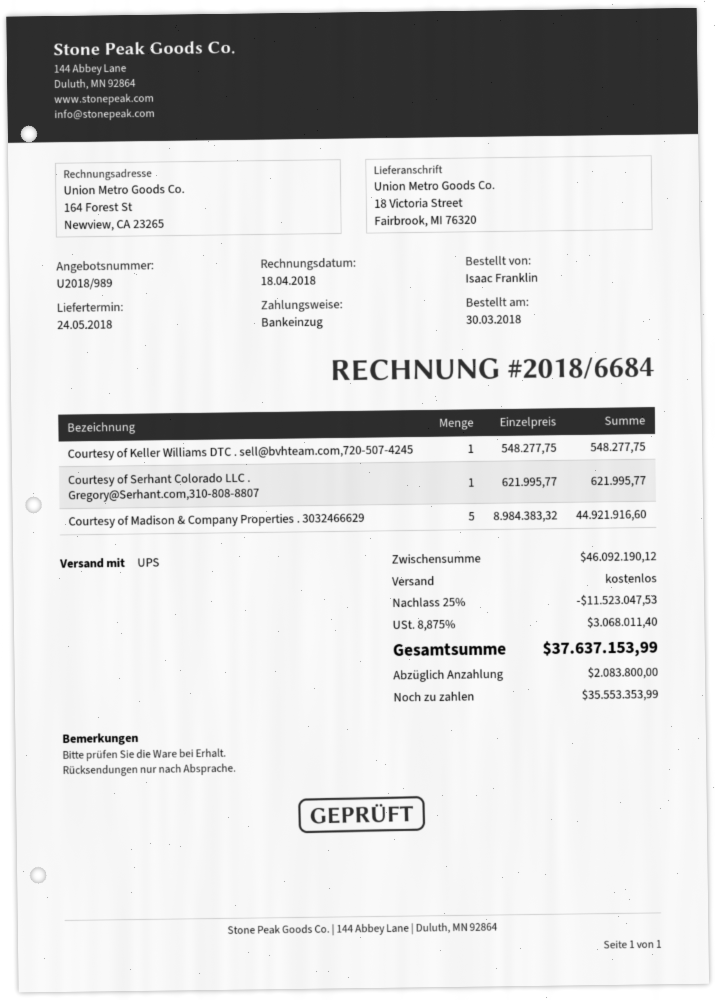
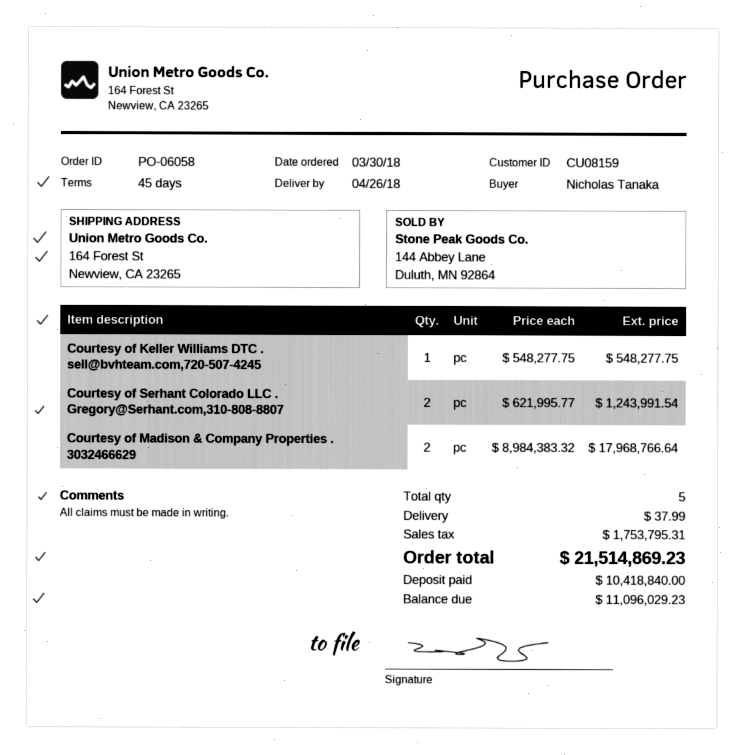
delivery date: 2018-05-24 -> 2018-04-26
ordered by: Isaac Franklin -> Nicholas Tanaka
ship to: 18 Victoria Street, Fairbrook, MI 76320 -> 164 Forest St, Newview, CA 23265
Courtesy of Serhant Colorado LLC . Gregory@Serhant.com,310-808-8807: 1 x 621995.77 = 621995.77 -> 2 x 621995.77 = 1243991.54
Courtesy of Madison & Company Properties . 3032466629: 5 x 8984383.32 = 44921916.60 -> 2 x 8984383.32 = 17968766.64
discount: 25% = 11523047.53 -> none
shipping: 0.00 -> 37.99
tax: 3068011.40 -> 1753795.31
total: 37637153.99 -> 21514869.23
deposit: 2083800.00 -> 10418840.00
balance: 35553353.99 -> 11096029.23

